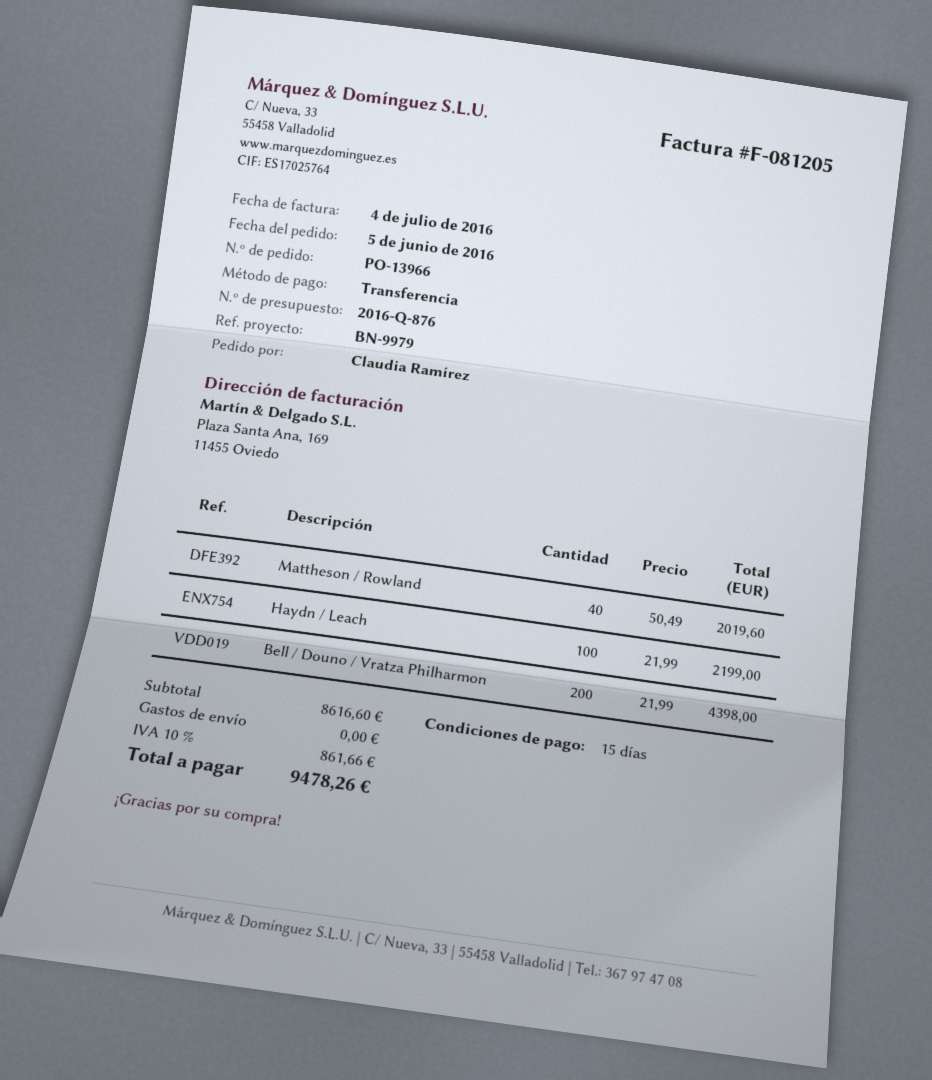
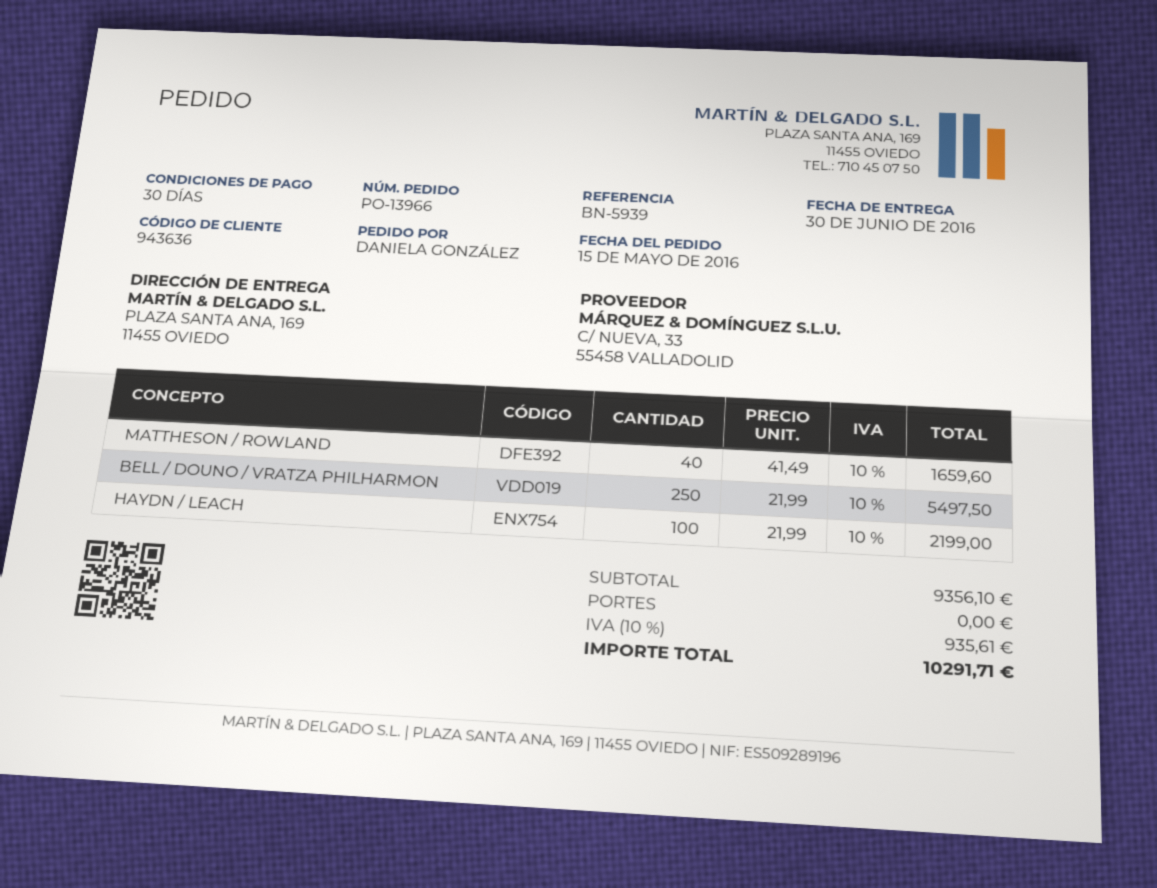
order date: 2016-06-05 -> 2016-05-15
payment terms: 15 days -> 30 days
reference: BN-9979 -> BN-5939
ordered by: Claudia Ramírez -> DANIELA GONZÁLEZ
Mattheson / Rowland: 40 x 50.49 = 2019.60 -> 40 x 41.49 = 1659.60
Bell / Douno / Vratza Philharmon: 200 x 21.99 = 4398.00 -> 250 x 21.99 = 5497.50
subtotal: 8616.60 -> 9356.10
tax: 10% = 861.66 -> 10% = 935.61
total: 9478.26 -> 10291.71

